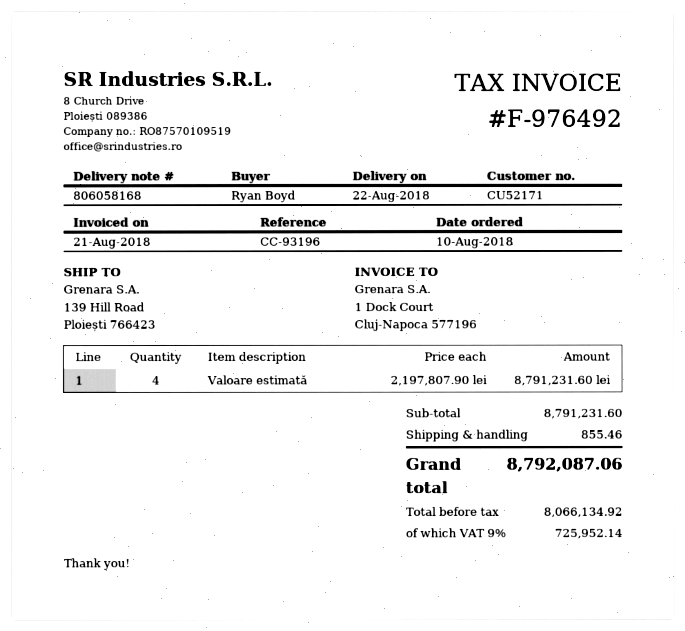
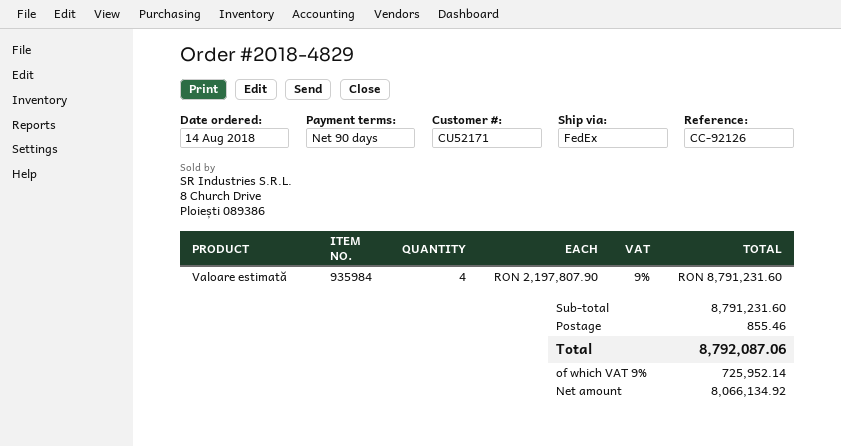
order date: 2018-08-10 -> 2018-08-14
reference: CC-93196 -> CC-92126

